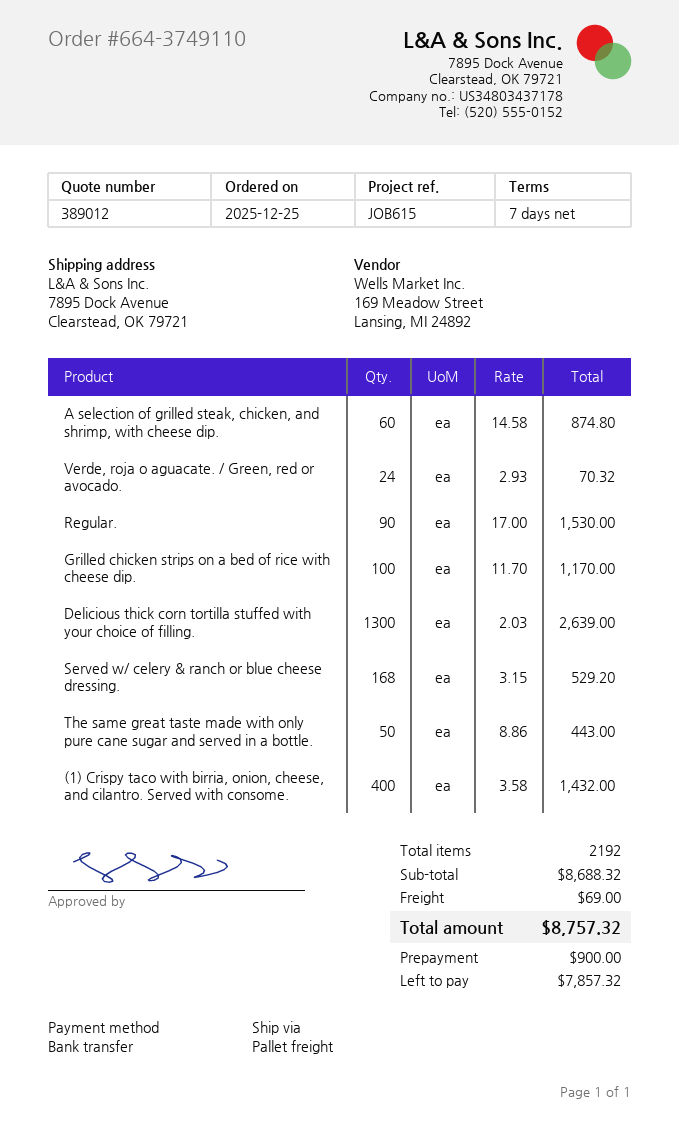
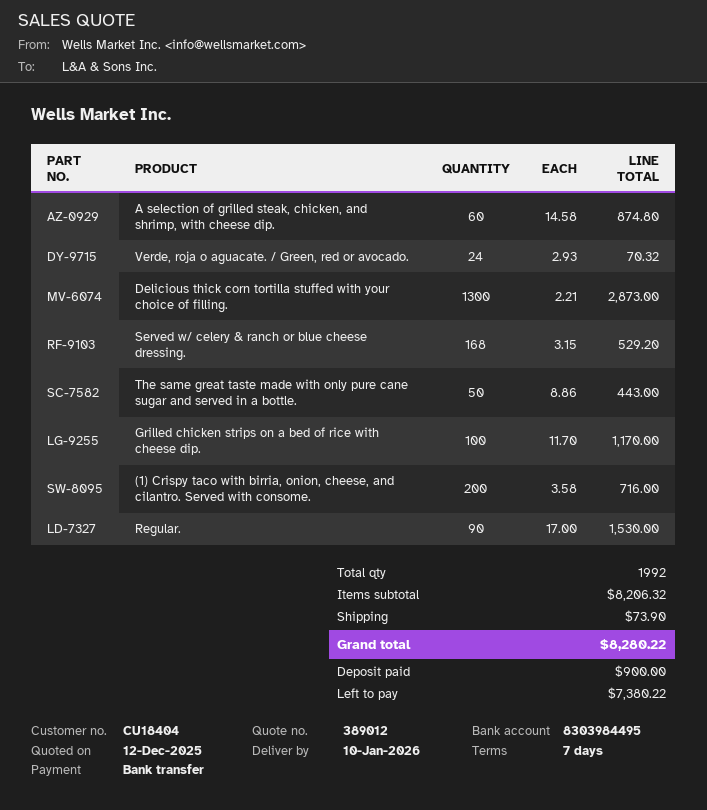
Delicious thick corn tortilla stuffed with your choice of filling.: 1300 x 2.03 = 2639.00 -> 1300 x 2.21 = 2873.00
(1) Crispy taco with birria, onion, cheese, and cilantro. Served with consome.: 400 x 3.58 = 1432.00 -> 200 x 3.58 = 716.00
total quantity: 2192 -> 1992
subtotal: 8688.32 -> 8206.32
shipping: 69.00 -> 73.90
total: 8757.32 -> 8280.22
balance: 7857.32 -> 7380.22

